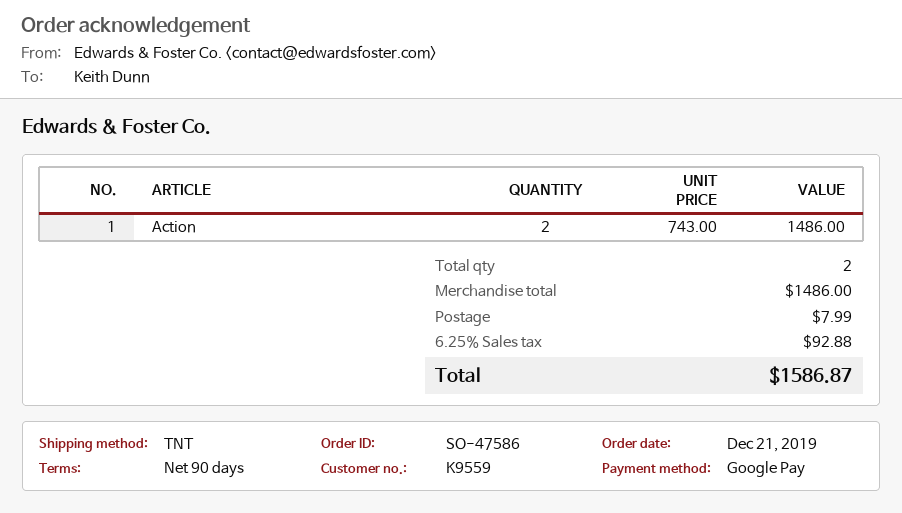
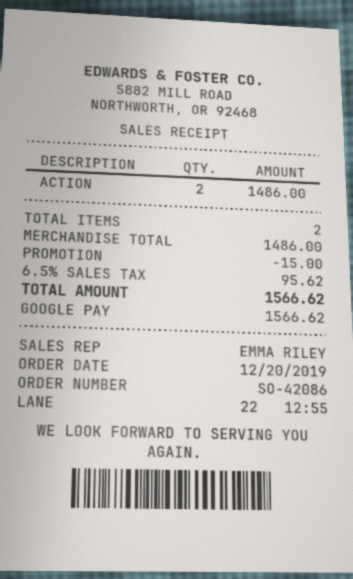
order number: SO-47586 -> SO-42086
order date: 2019-12-21 -> 2019-12-20
discount: none -> 15.00
shipping: 7.99 -> none
tax: 6.25% = 92.88 -> 6.5% = 95.62
total: 1586.87 -> 1566.62

